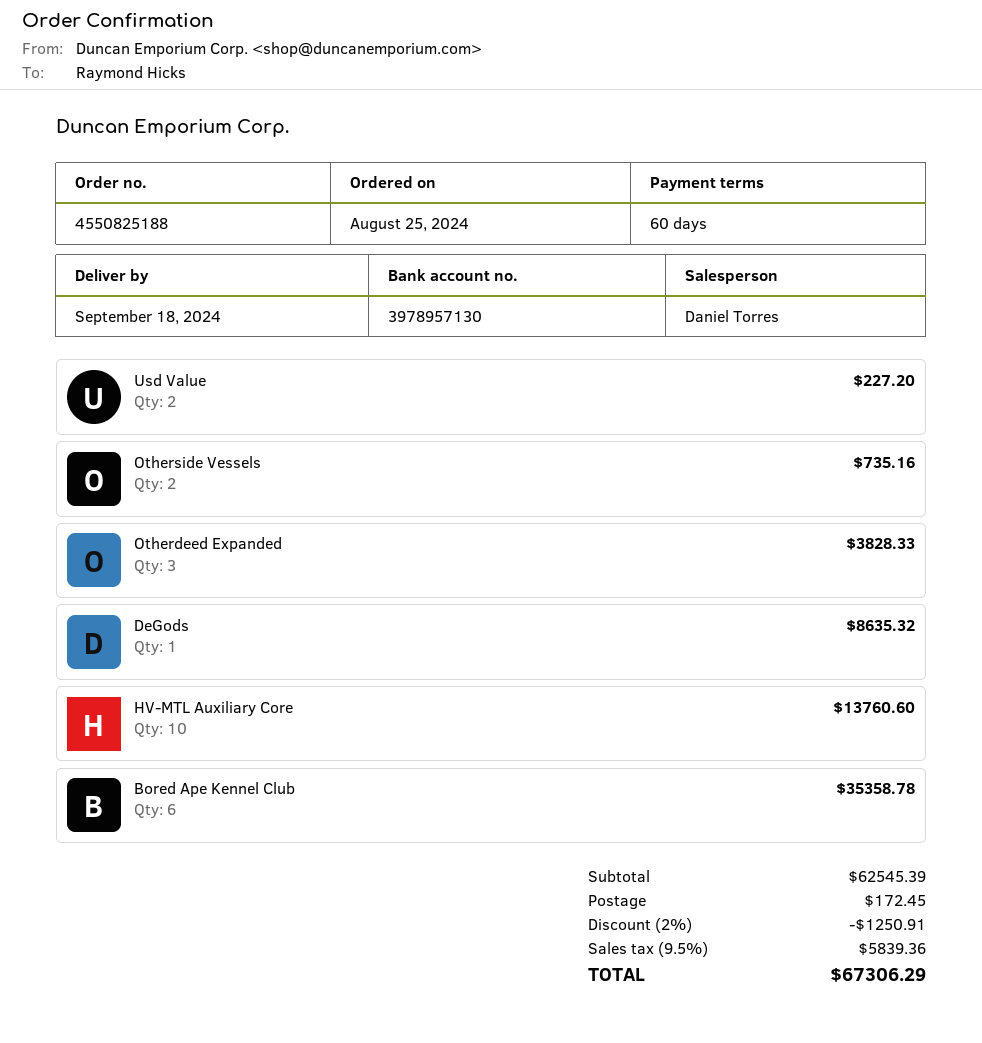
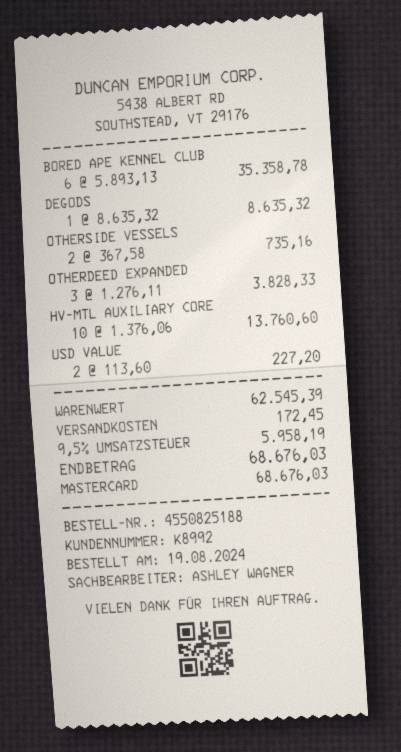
order date: 2024-08-25 -> 2024-08-19
sales rep: Daniel Torres -> ASHLEY WAGNER
discount: 2% = 1250.91 -> none
tax: 9.5% = 5839.36 -> 9.5% = 5958.19
total: 67306.29 -> 68676.03

